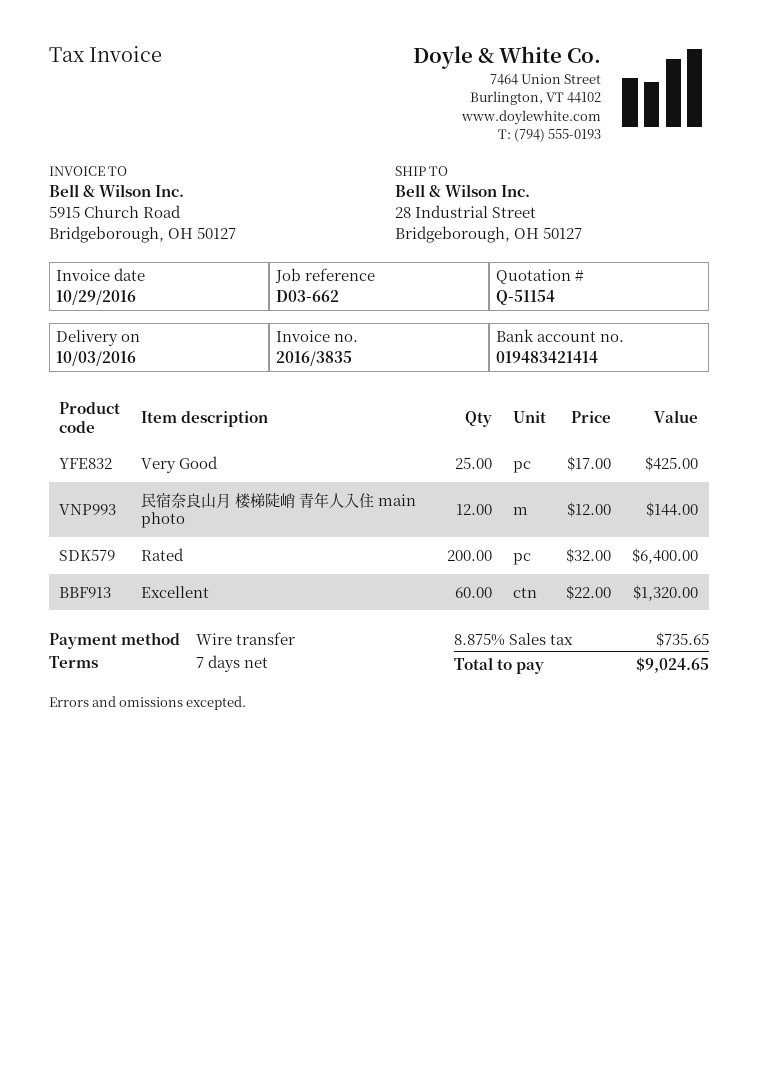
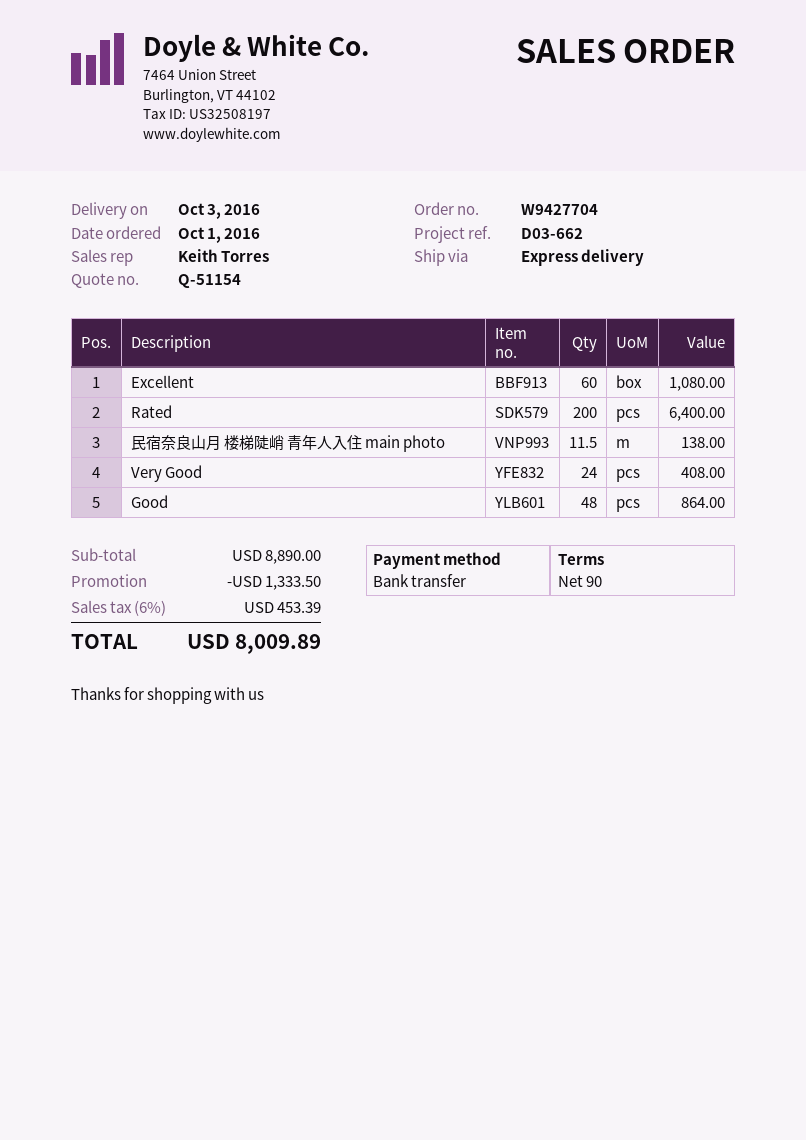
payment terms: 7 days -> 90 days
Very Good: 25 for 425.00 -> 24 for 408.00
民宿奈良山月 楼梯陡峭 青年人入住 main photo: 12 for 144.00 -> 11.5 for 138.00
Excellent: 60 for 1320.00 -> 60 for 1080.00
Good: none -> 48 for 864.00
discount: none -> 1333.50
tax: 8.875% = 735.65 -> 6% = 453.39
total: 9024.65 -> 8009.89

